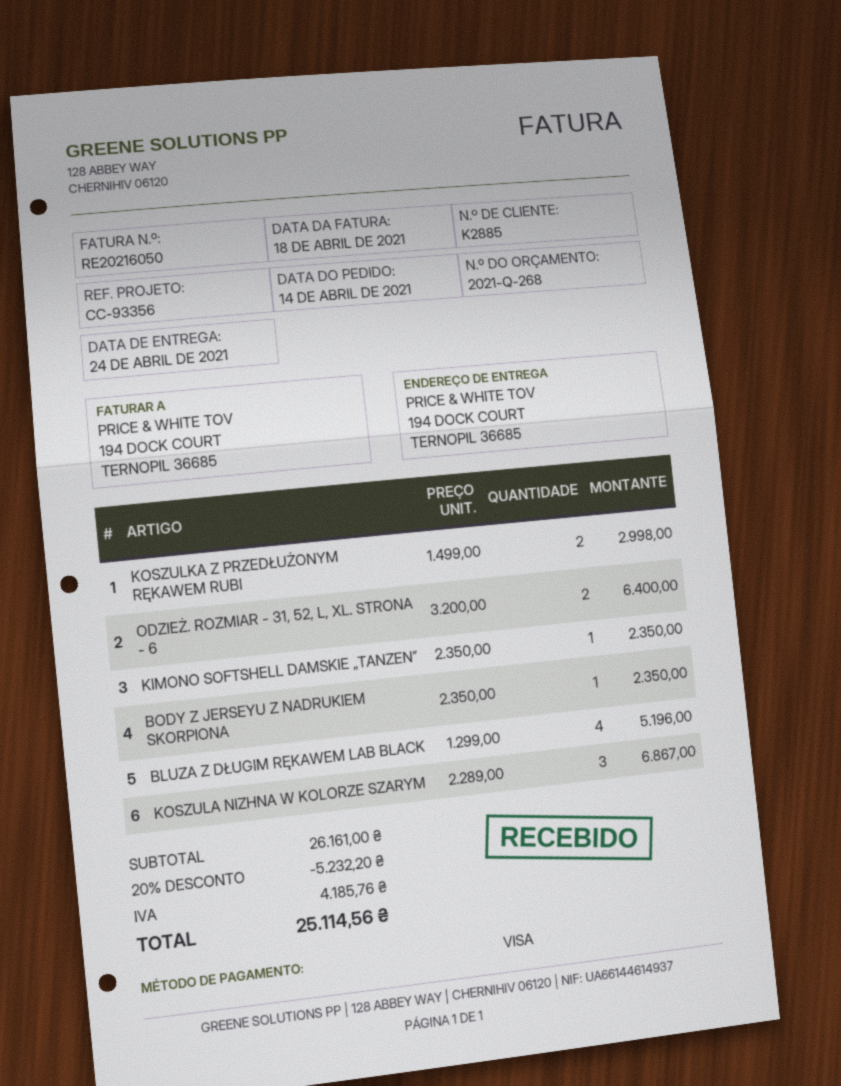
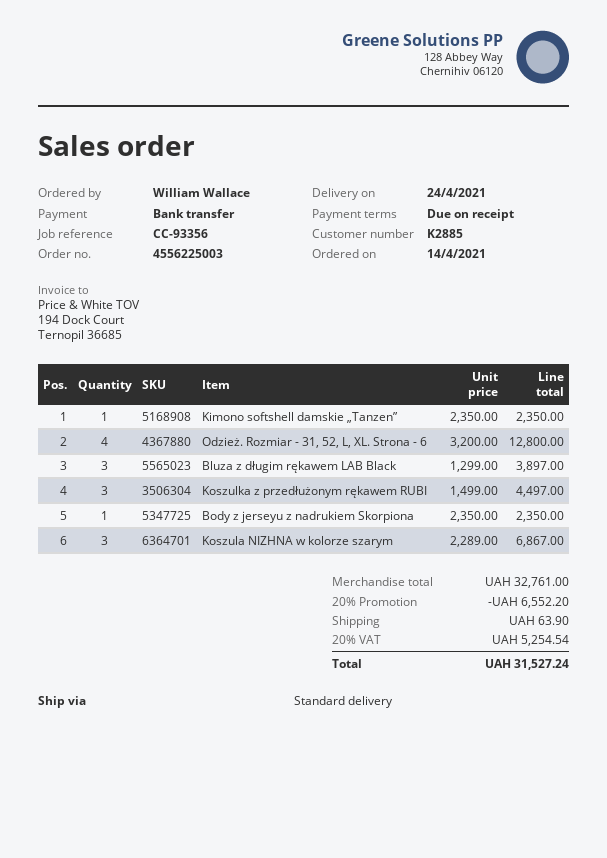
payment method: Visa -> bank transfer
KOSZULKA Z PRZEDŁUŻONYM RĘKAWEM RUBI: 2 x 1499.00 = 2998.00 -> 3 x 1499.00 = 4497.00
ODZIEŻ. ROZMIAR - 31, 52, L, XL. STRONA - 6: 2 x 3200.00 = 6400.00 -> 4 x 3200.00 = 12800.00
BLUZA Z DŁUGIM RĘKAWEM LAB BLACK: 4 x 1299.00 = 5196.00 -> 3 x 1299.00 = 3897.00
subtotal: 26161.00 -> 32761.00
discount: 20% = 5232.20 -> 20% = 6552.20
shipping: none -> 63.90
tax: 4185.76 -> 5254.54
total: 25114.56 -> 31527.24

